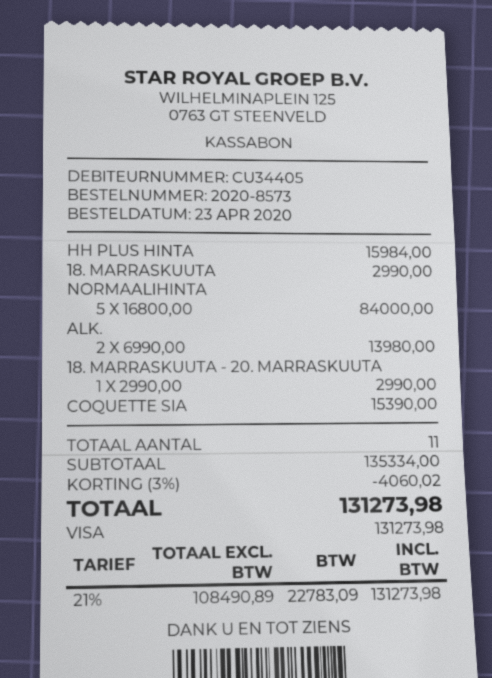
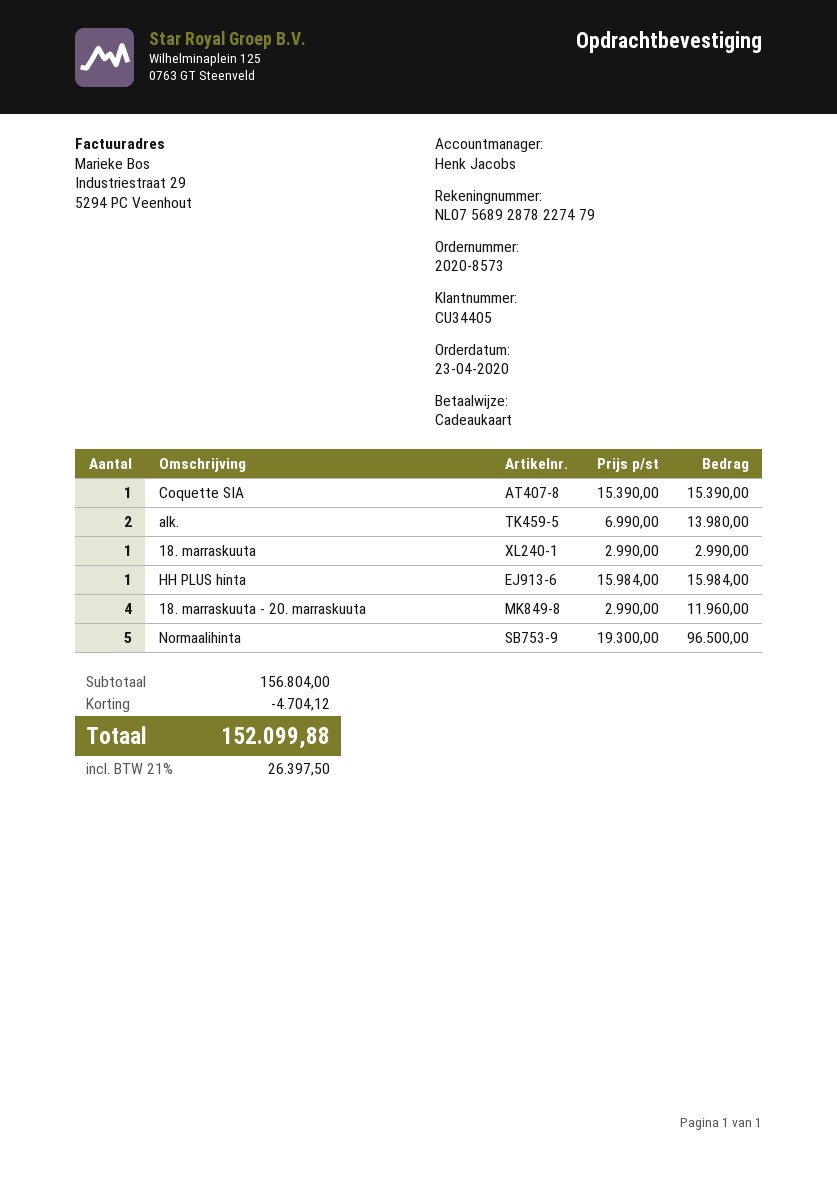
payment method: Visa -> gift card
NORMAALIHINTA: 5 x 16800.00 = 84000.00 -> 5 x 19300.00 = 96500.00
18. MARRASKUUTA - 20. MARRASKUUTA: 1 x 2990.00 = 2990.00 -> 4 x 2990.00 = 11960.00
subtotal: 135334.00 -> 156804.00
discount: 4060.02 -> 4704.12
tax: 21% = 22783.09 -> 21% = 26397.50
total: 131273.98 -> 152099.88

